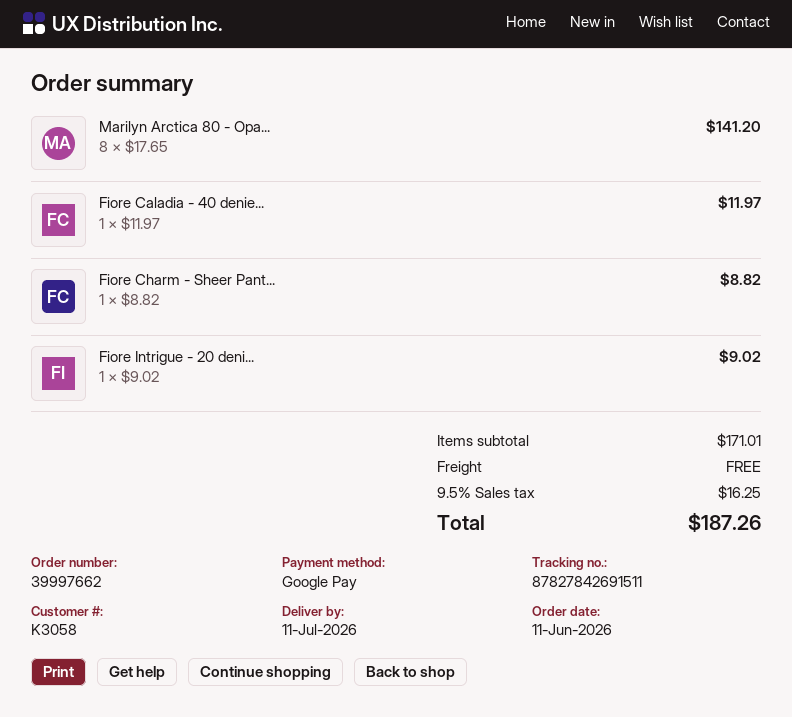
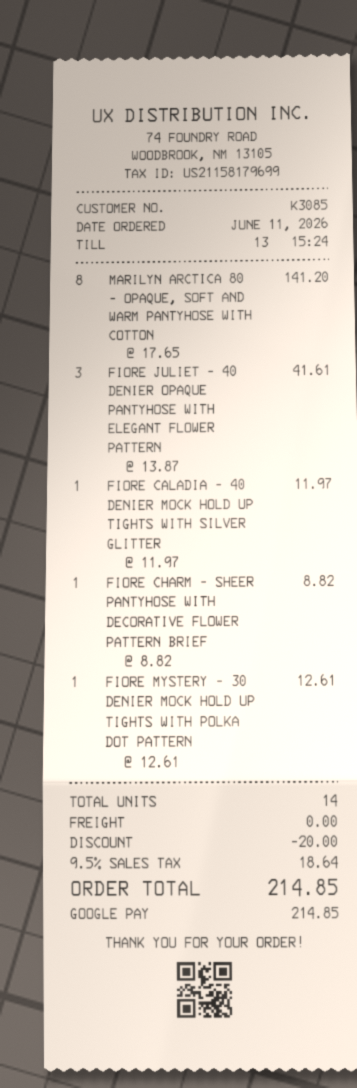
customer number: K3058 -> K3085
Fiore Intrigue - 20 deni...: 1 x 9.02 = 9.02 -> none
FIORE JULIET - 40 DENIER OPAQUE PANTYHOSE WITH ELEGANT FLOWER PATTERN: none -> 3 x 13.87 = 41.61
FIORE MYSTERY - 30 DENIER MOCK HOLD UP TIGHTS WITH POLKA DOT PATTERN: none -> 1 x 12.61 = 12.61
discount: none -> 20.00
tax: 9.5% = 16.25 -> 9.5% = 18.64
total: 187.26 -> 214.85

